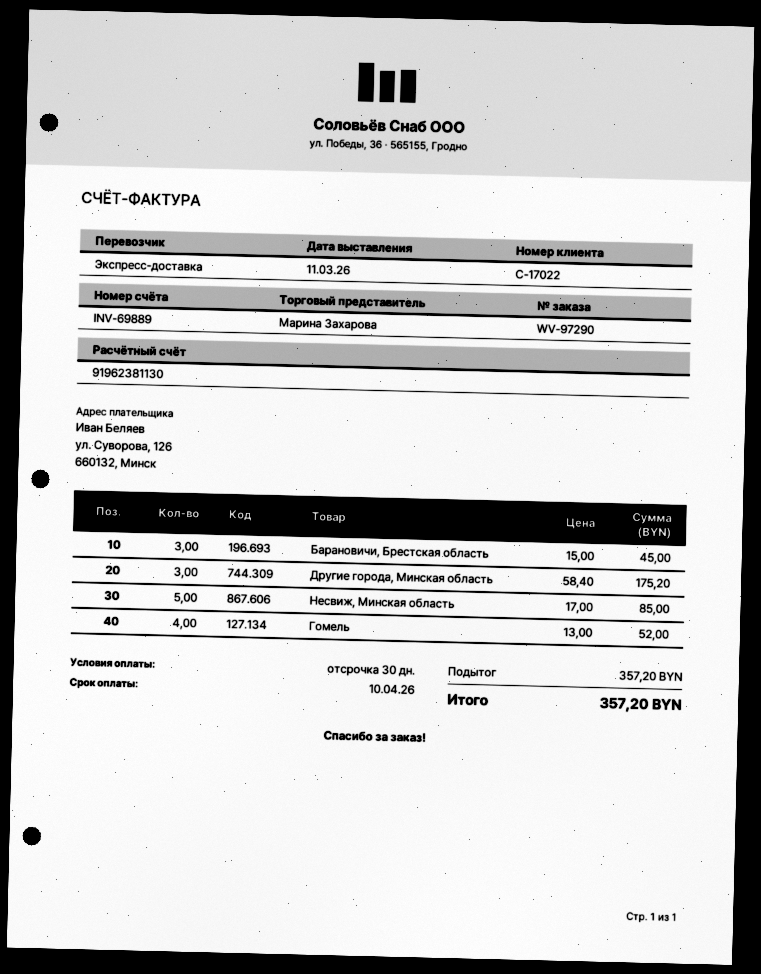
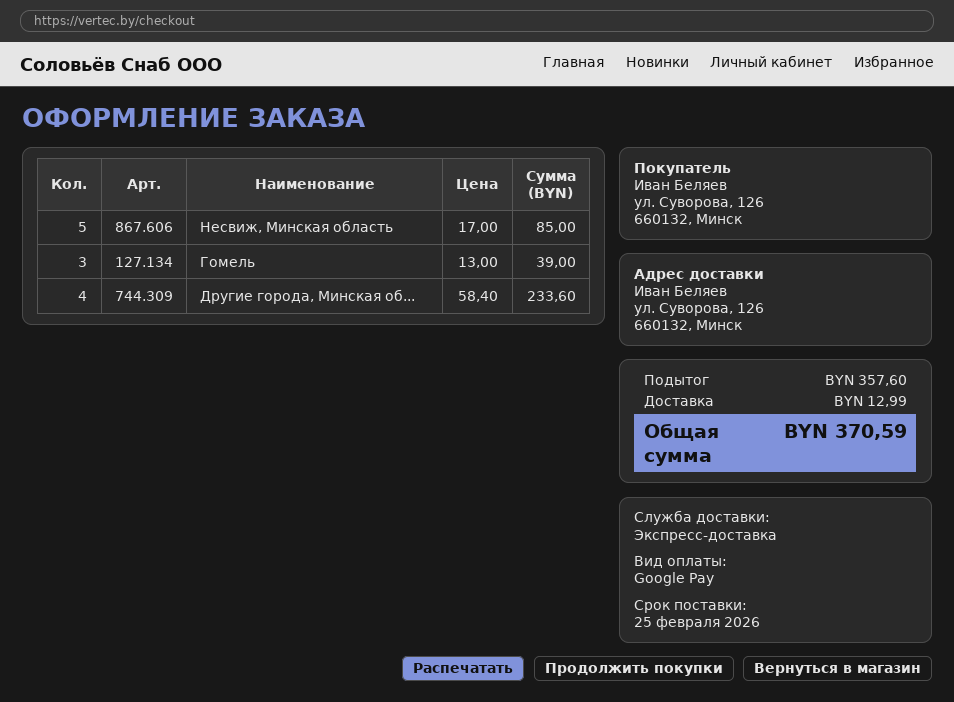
Барановичи, Брестская область: 3 x 15.00 = 45.00 -> none
Другие города, Минская область: 3 x 58.40 = 175.20 -> 4 x 58.40 = 233.60
Гомель: 4 x 13.00 = 52.00 -> 3 x 13.00 = 39.00
subtotal: 357.20 -> 357.60
shipping: none -> 12.99
total: 357.20 -> 370.59

